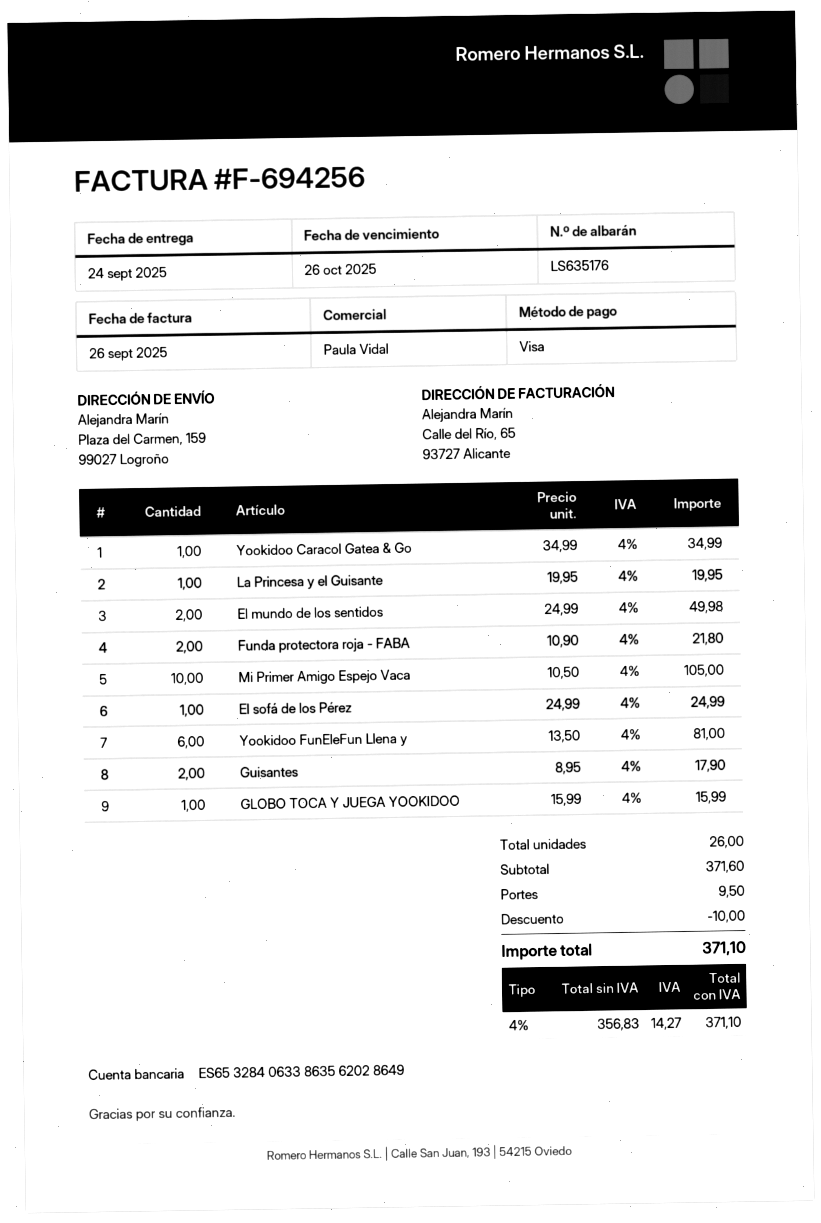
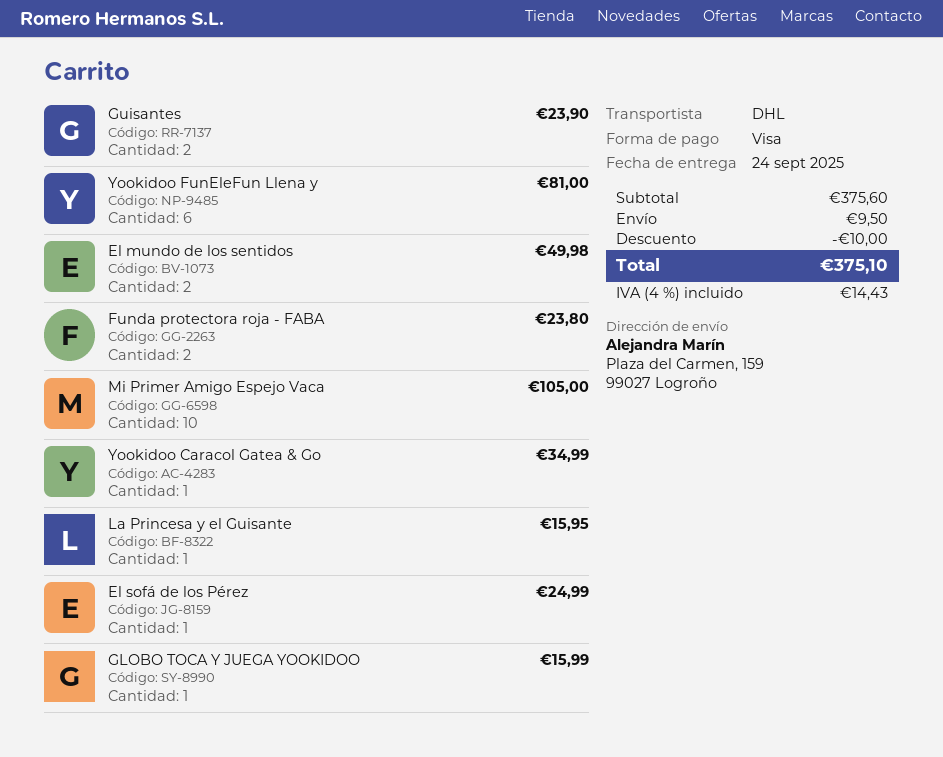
La Princesa y el Guisante: 1 for 19.95 -> 1 for 15.95
Funda protectora roja - FABA: 2 for 21.80 -> 2 for 23.80
Guisantes: 2 for 17.90 -> 2 for 23.90
subtotal: 371.60 -> 375.60
tax: 4% = 14.27 -> 4% = 14.43
total: 371.10 -> 375.10

